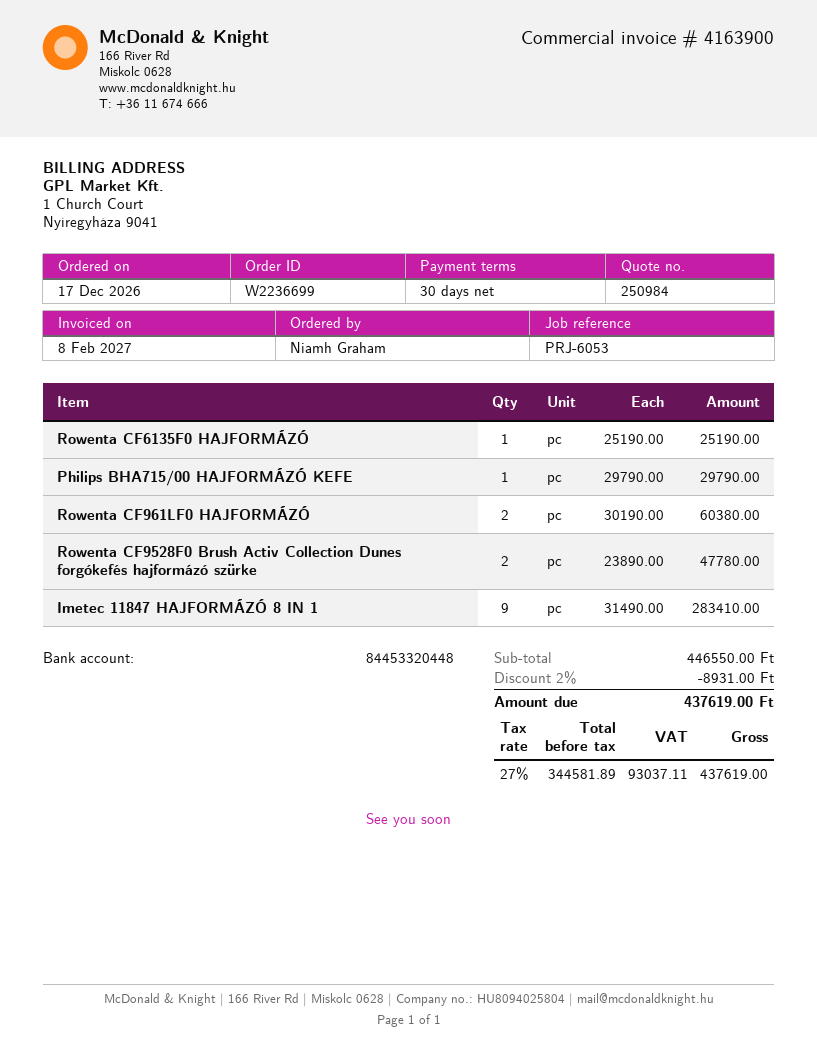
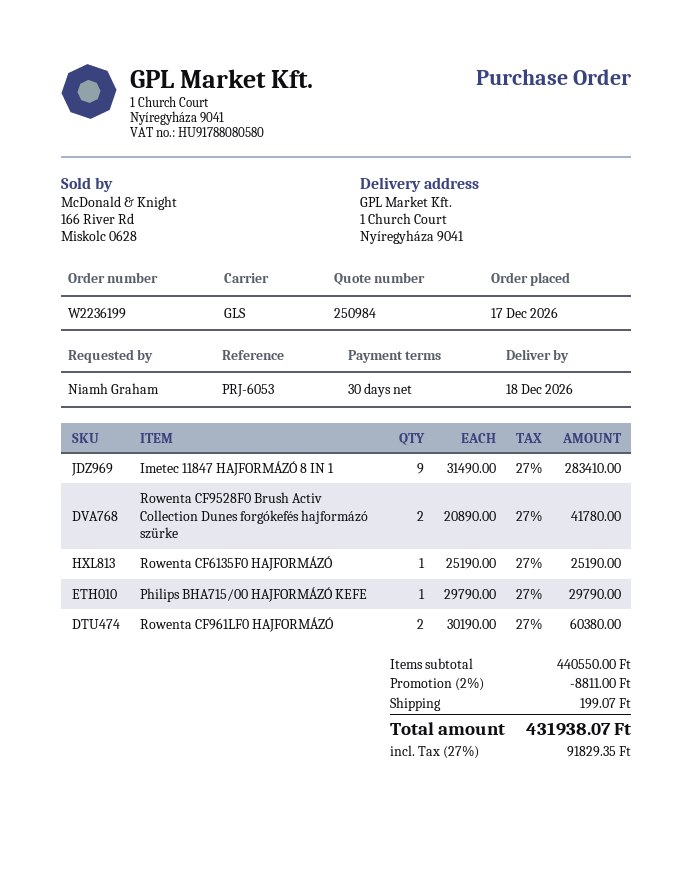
order number: W2236699 -> W2236199
Rowenta CF9528F0 Brush Activ Collection Dunes forgókefés hajformázó szürke: 2 x 23890.00 = 47780.00 -> 2 x 20890.00 = 41780.00
subtotal: 446550.00 -> 440550.00
discount: 2% = 8931.00 -> 2% = 8811.00
shipping: none -> 199.07
tax: 27% = 93037.11 -> 27% = 91829.35
total: 437619.00 -> 431938.07

